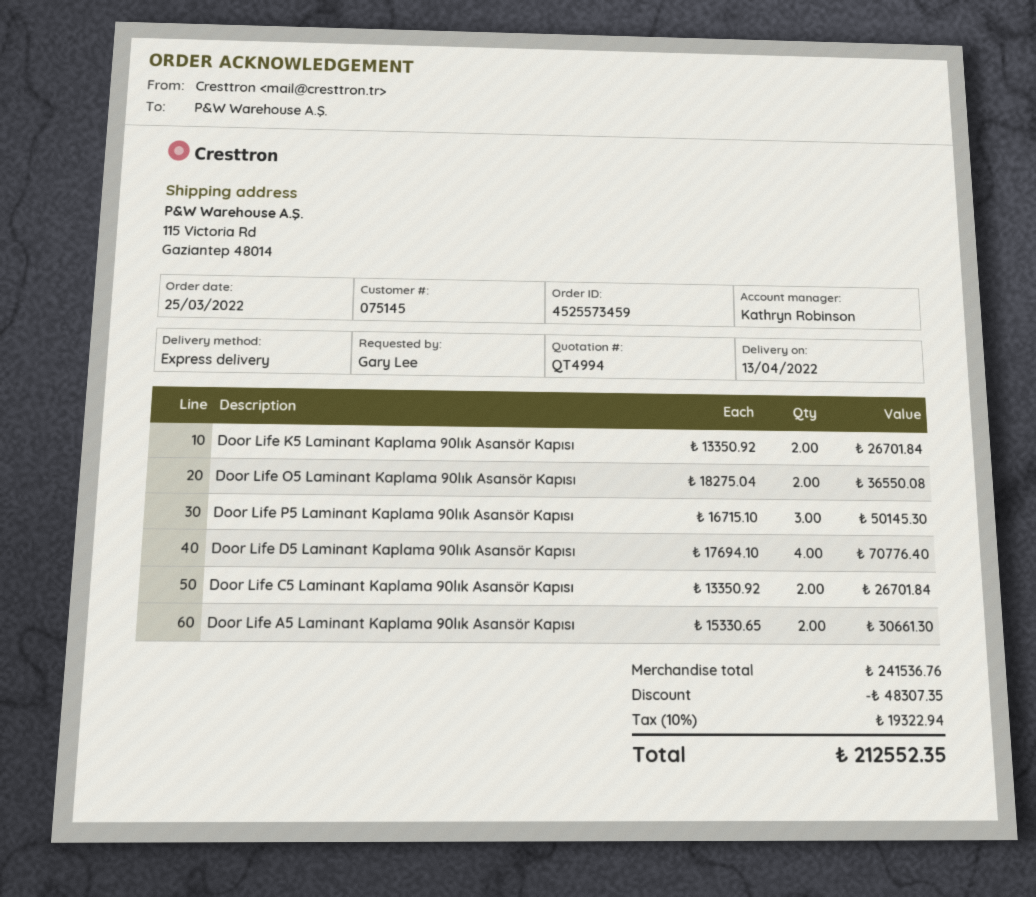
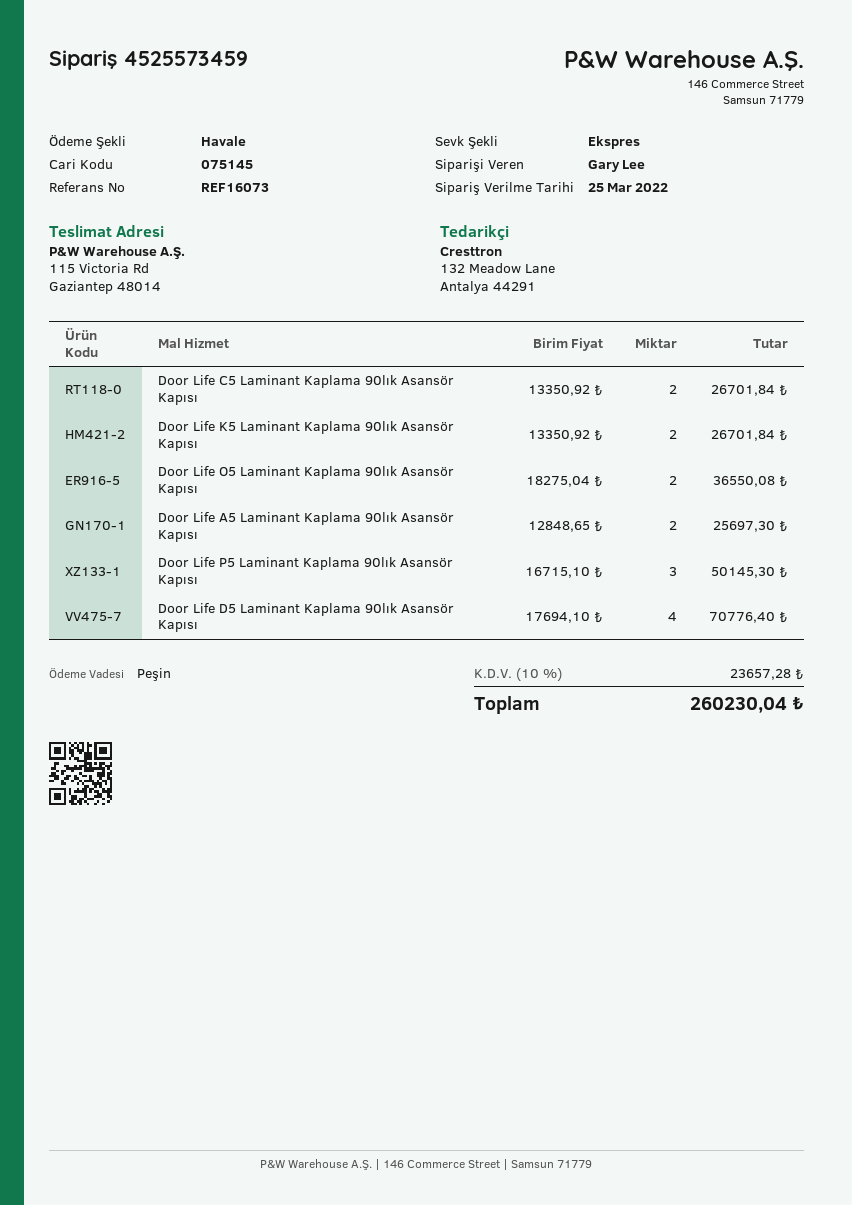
Door Life A5 Laminant Kaplama 90lık Asansör Kapısı: 2 x 15330.65 = 30661.30 -> 2 x 12848.65 = 25697.30
discount: 48307.35 -> none
tax: 10% = 19322.94 -> 10% = 23657.28
total: 212552.35 -> 260230.04

